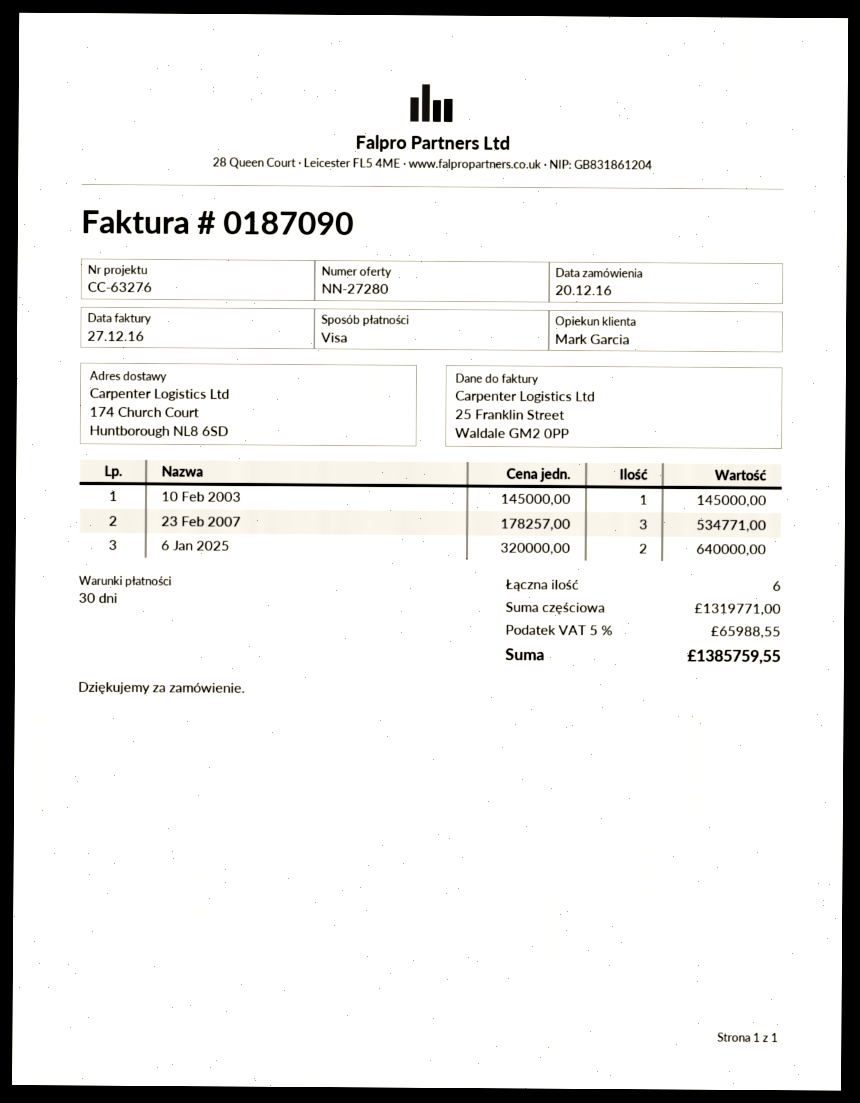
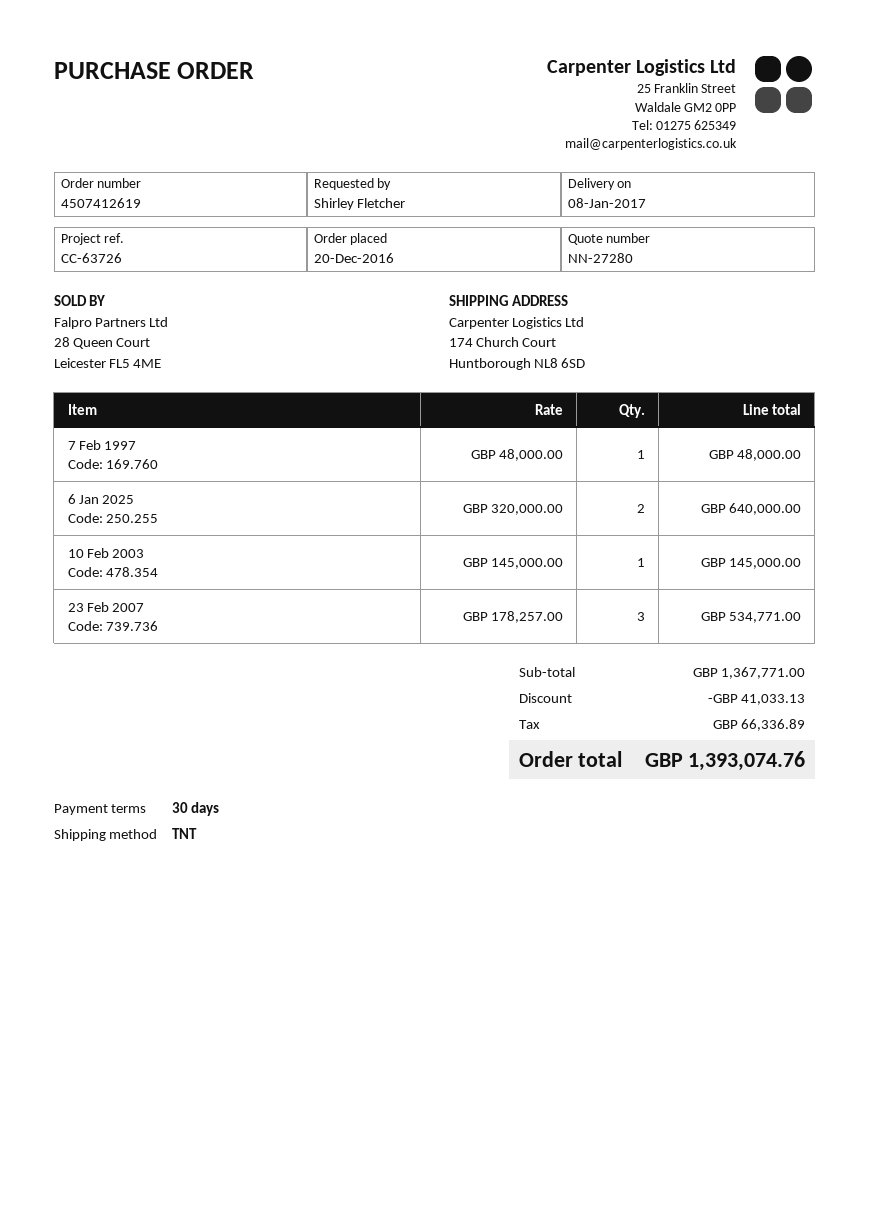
reference: CC-63276 -> CC-63726
7 Feb 1997: none -> 1 x 48000.00 = 48000.00
subtotal: 1319771.00 -> 1367771.00
discount: none -> 41033.13
tax: 65988.55 -> 66336.89
total: 1385759.55 -> 1393074.76

